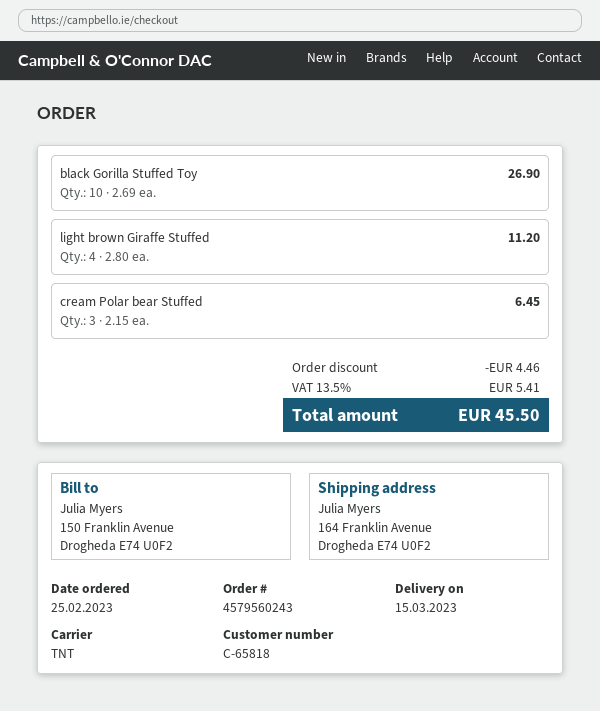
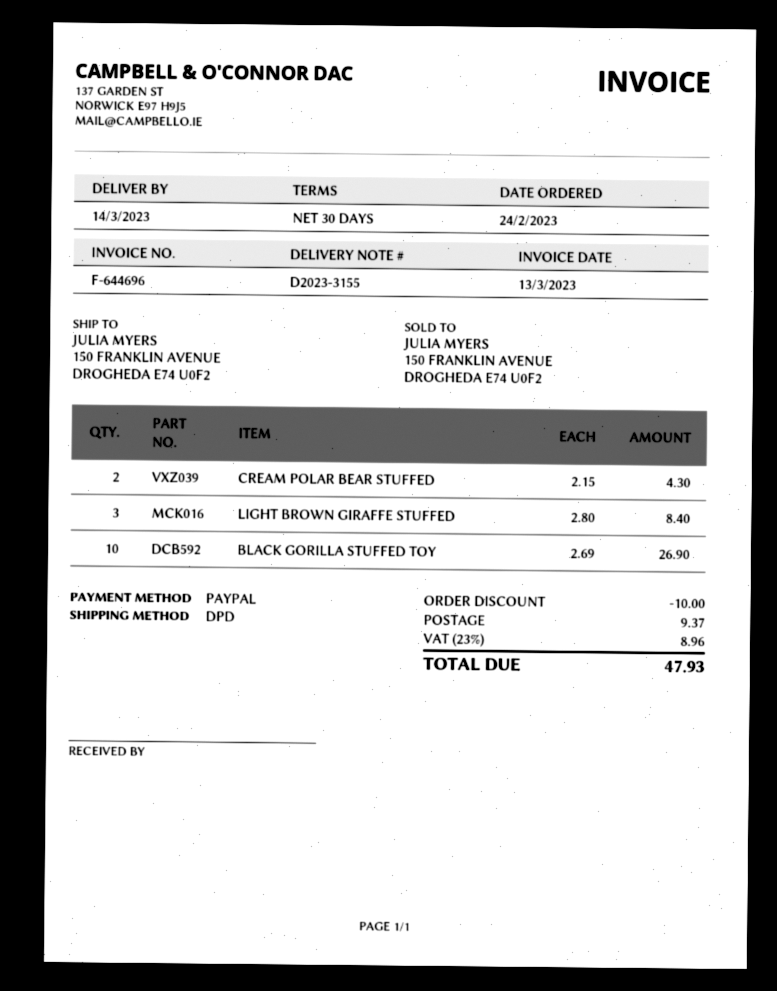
order date: 2023-02-25 -> 2023-02-24
delivery date: 2023-03-15 -> 2023-03-14
shipping method: TNT -> DPD
ship to: 164 Franklin Avenue, Drogheda E74 U0F2 -> 150 FRANKLIN AVENUE, DROGHEDA E74 U0F2
light brown Giraffe Stuffed: 4 x 2.80 = 11.20 -> 3 x 2.80 = 8.40
cream Polar bear Stuffed: 3 x 2.15 = 6.45 -> 2 x 2.15 = 4.30
discount: 4.46 -> 10.00
shipping: none -> 9.37
tax: 13.5% = 5.41 -> 23% = 8.96
total: 45.50 -> 47.93

